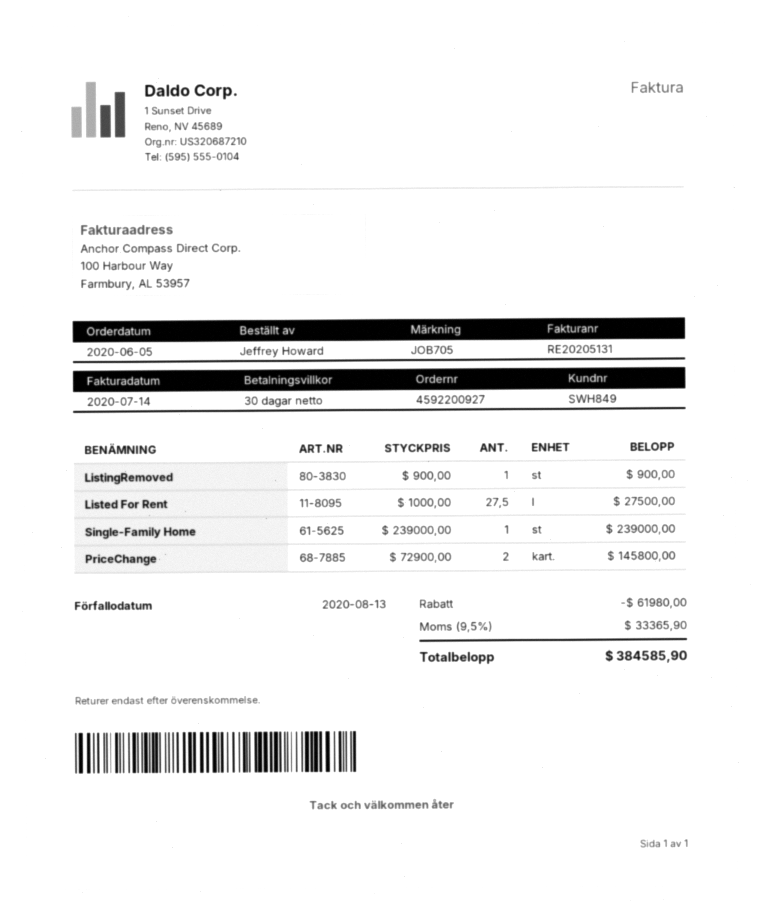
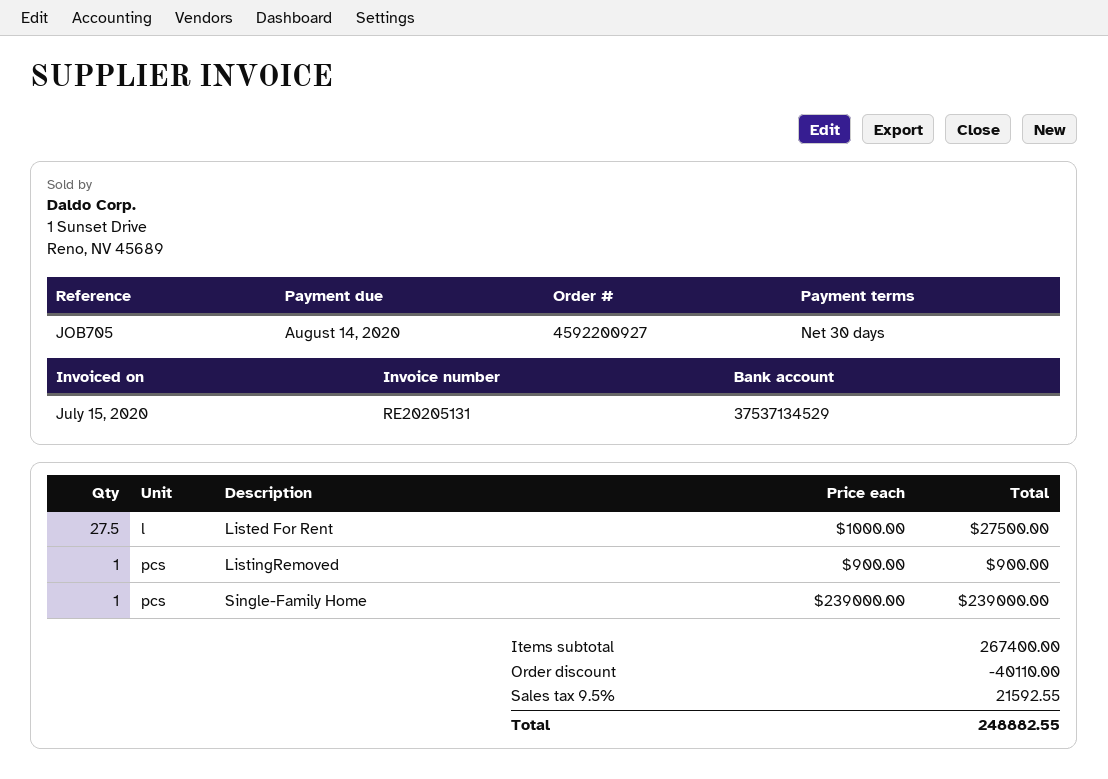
invoice date: 2020-07-14 -> 2020-07-15
due date: 2020-08-13 -> 2020-08-14
PriceChange: 2 x 72900.00 = 145800.00 -> none
discount: 61980.00 -> 40110.00
tax: 9.5% = 33365.90 -> 9.5% = 21592.55
total: 384585.90 -> 248882.55

